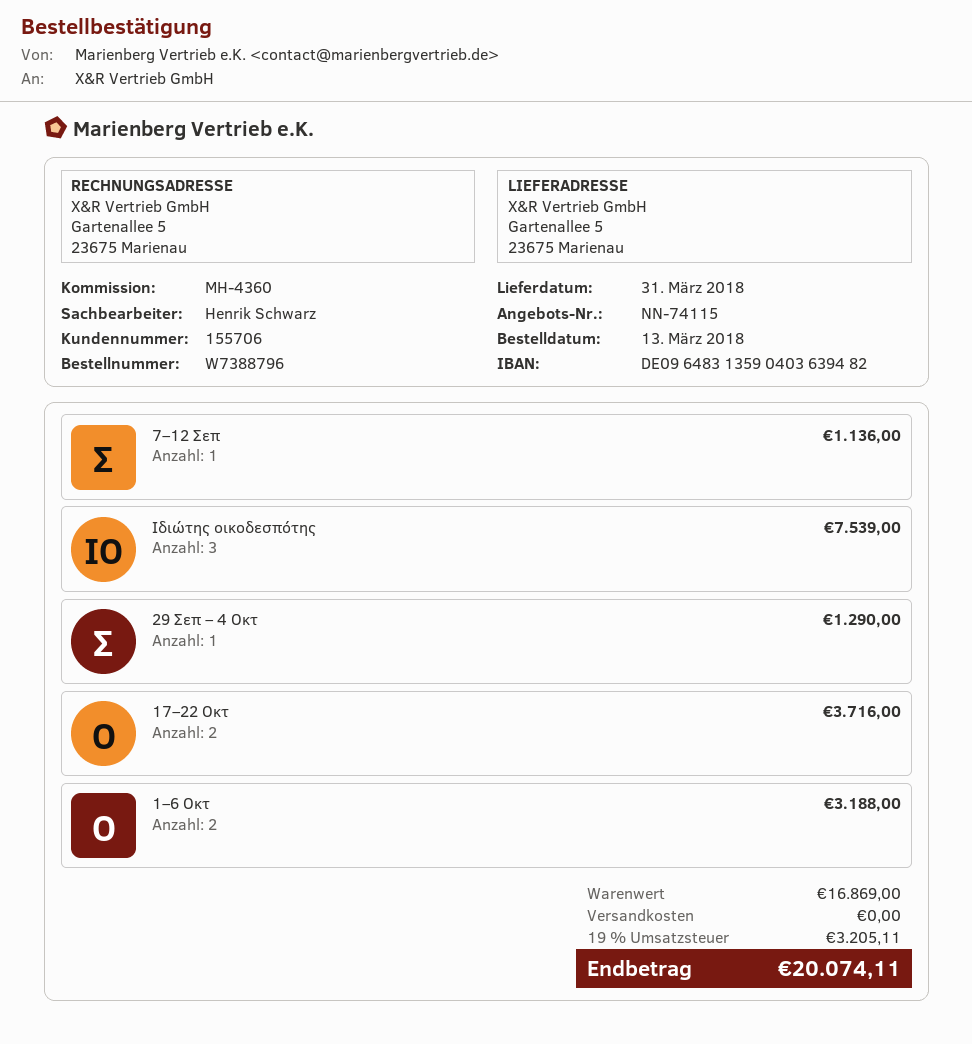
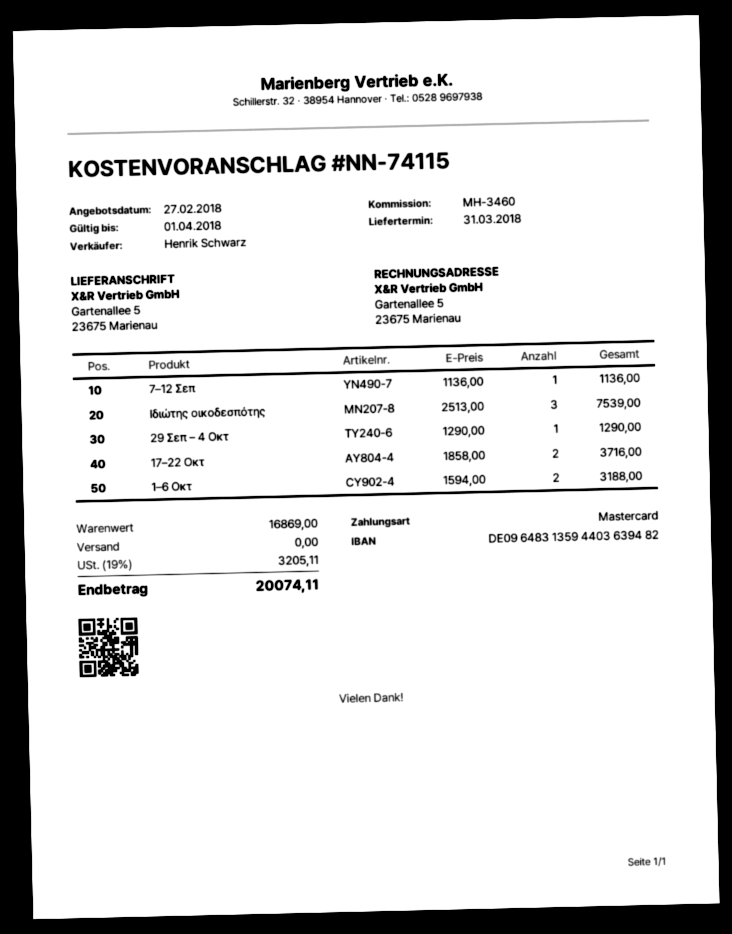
reference: MH-4360 -> MH-3460
bank account: DE09648313590403639482 -> DE09648313594403639482

